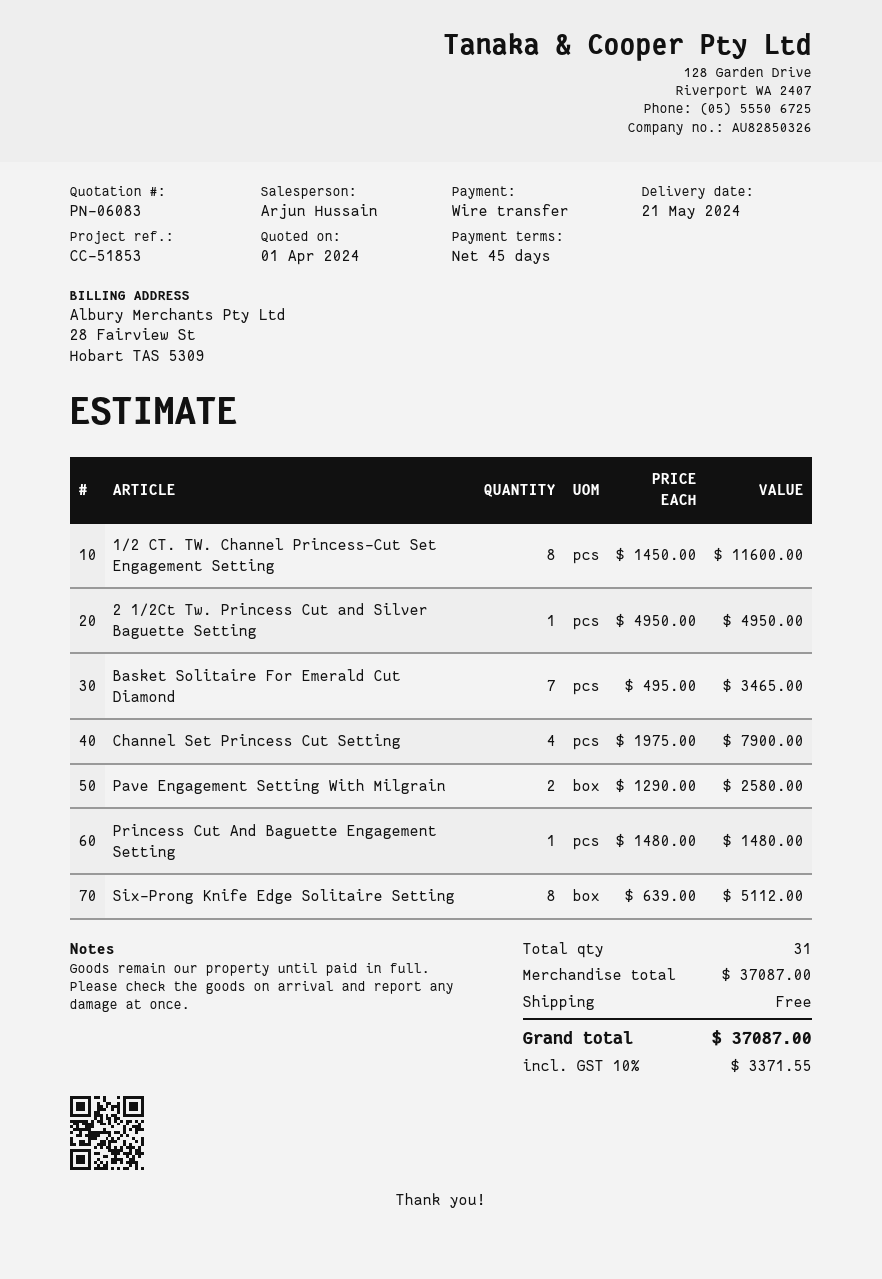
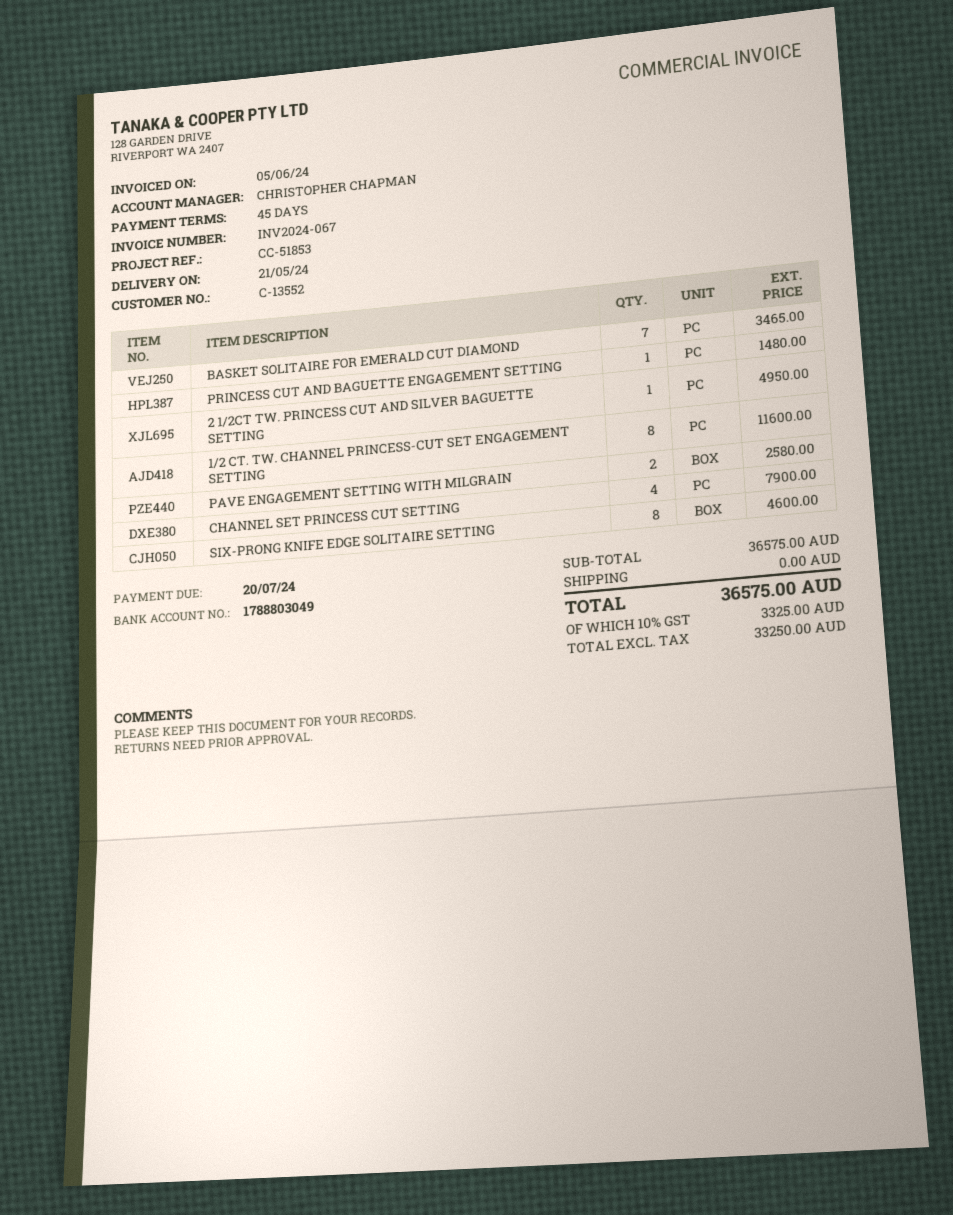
sales rep: Arjun Hussain -> CHRISTOPHER CHAPMAN
Six-Prong Knife Edge Solitaire Setting: 8 for 5112.00 -> 8 for 4600.00
subtotal: 37087.00 -> 36575.00
tax: 10% = 3371.55 -> 10% = 3325.00
total: 37087.00 -> 36575.00

